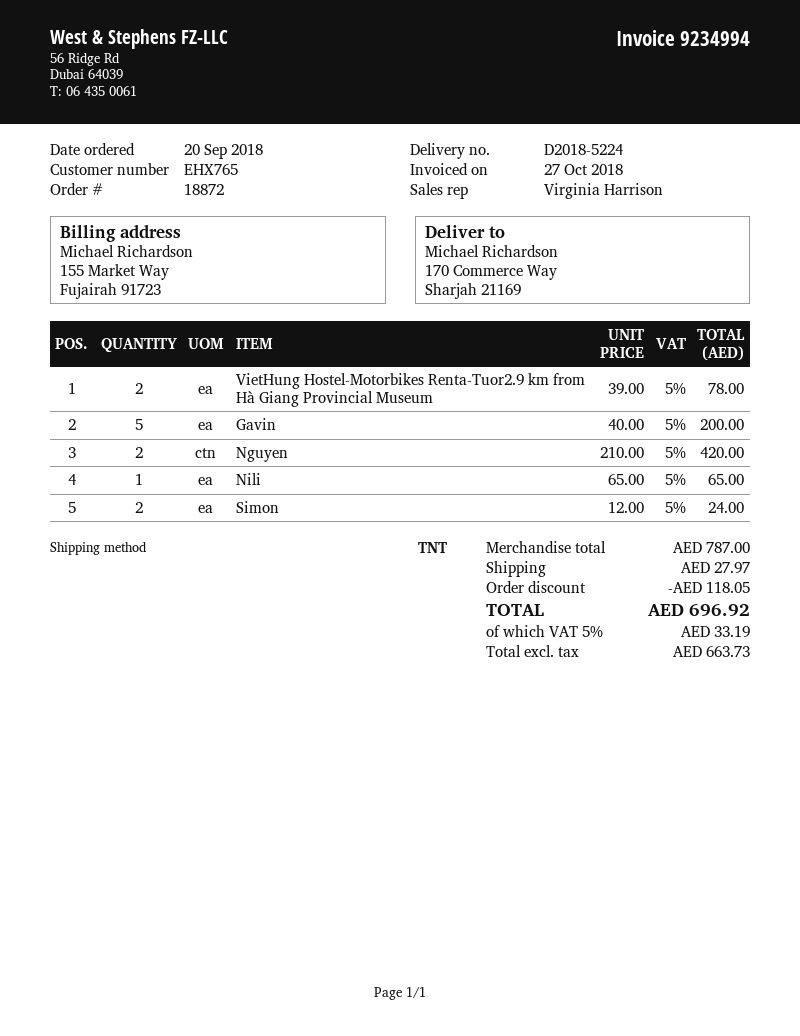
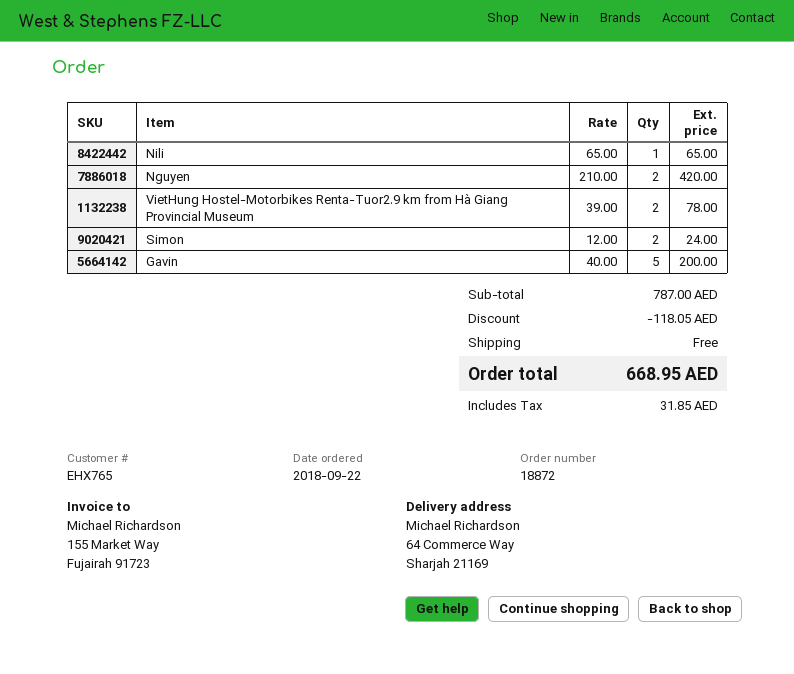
order date: 2018-09-20 -> 2018-09-22
ship to: 170 Commerce Way, Sharjah 21169 -> 64 Commerce Way, Sharjah 21169
shipping: 27.97 -> 0.00
tax: 33.19 -> 31.85
total: 696.92 -> 668.95

